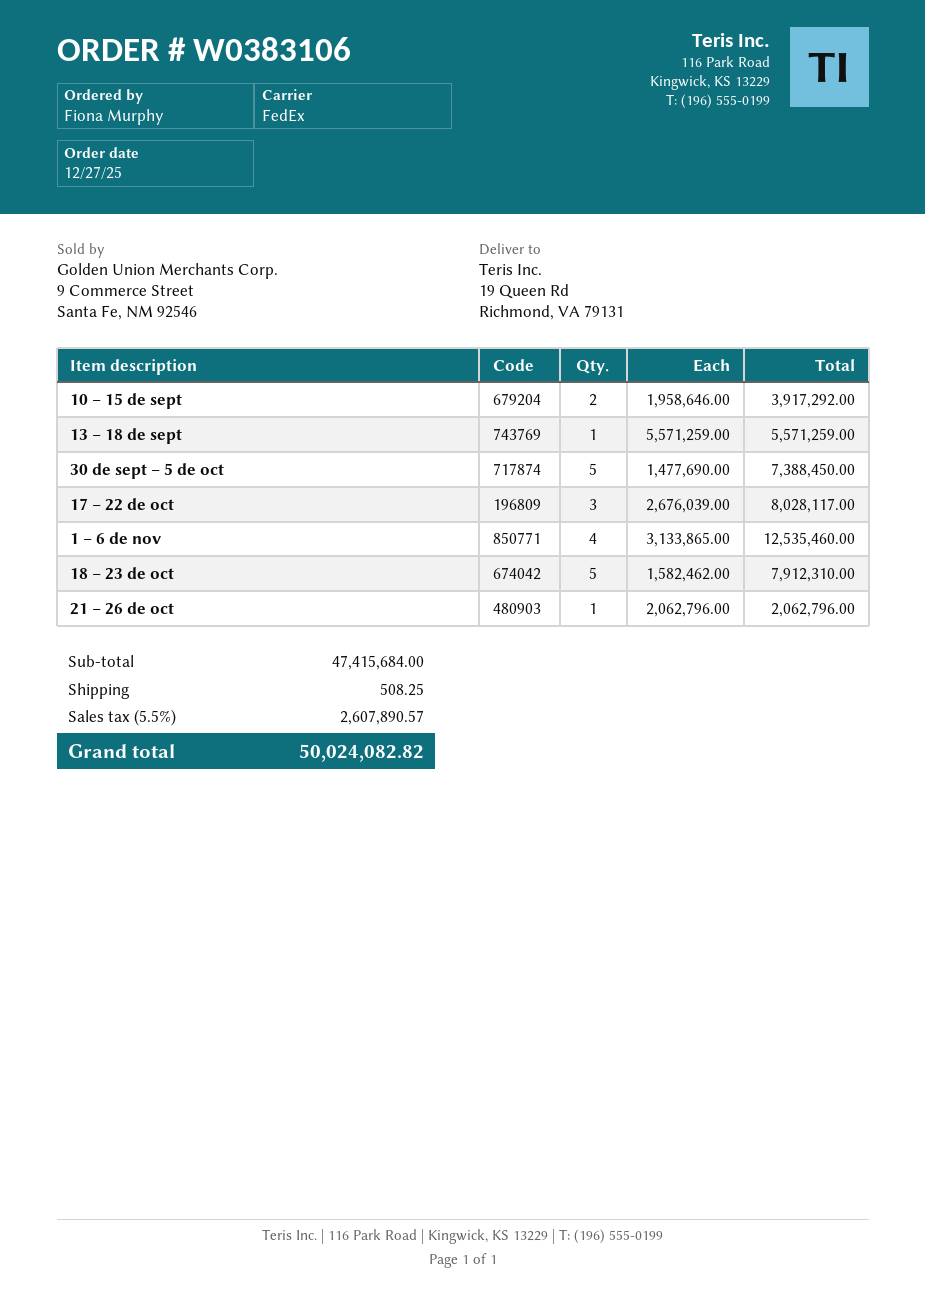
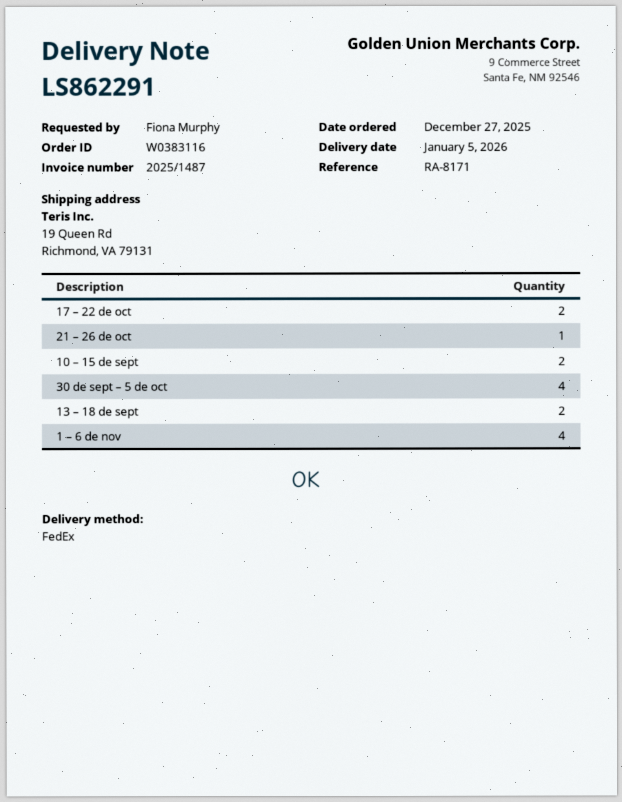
order number: W0383106 -> W0383116
13 – 18 de sept: 1 -> 2
30 de sept – 5 de oct: 5 -> 4
17 – 22 de oct: 3 -> 2
18 – 23 de oct: 5 -> none

